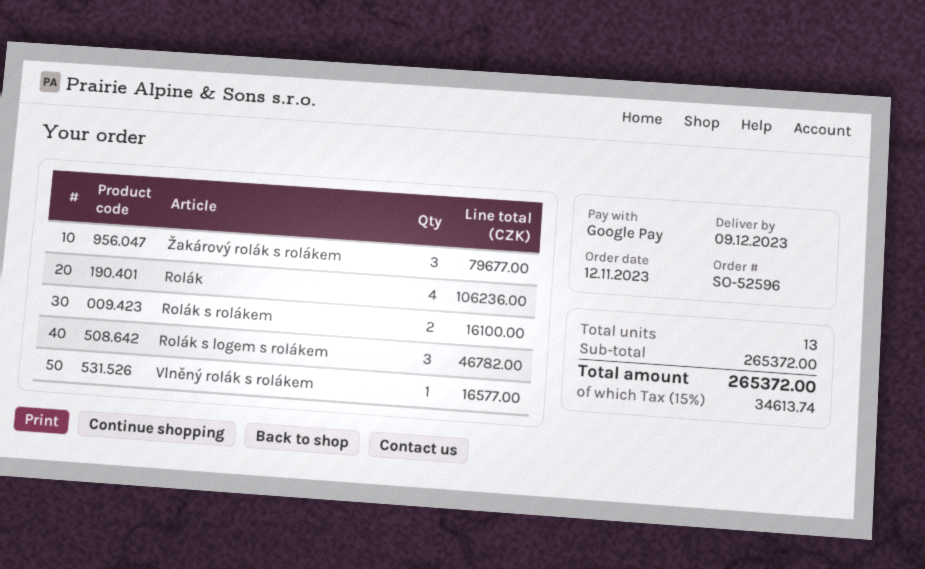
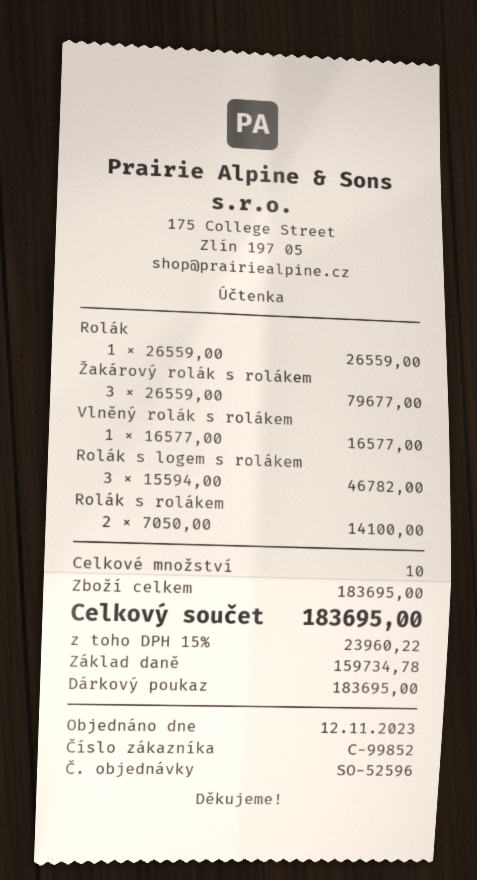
payment method: Google Pay -> gift card
Rolák: 4 for 106236.00 -> 1 for 26559.00
Rolák s rolákem: 2 for 16100.00 -> 2 for 14100.00
total quantity: 13 -> 10
subtotal: 265372.00 -> 183695.00
tax: 15% = 34613.74 -> 15% = 23960.22
total: 265372.00 -> 183695.00

